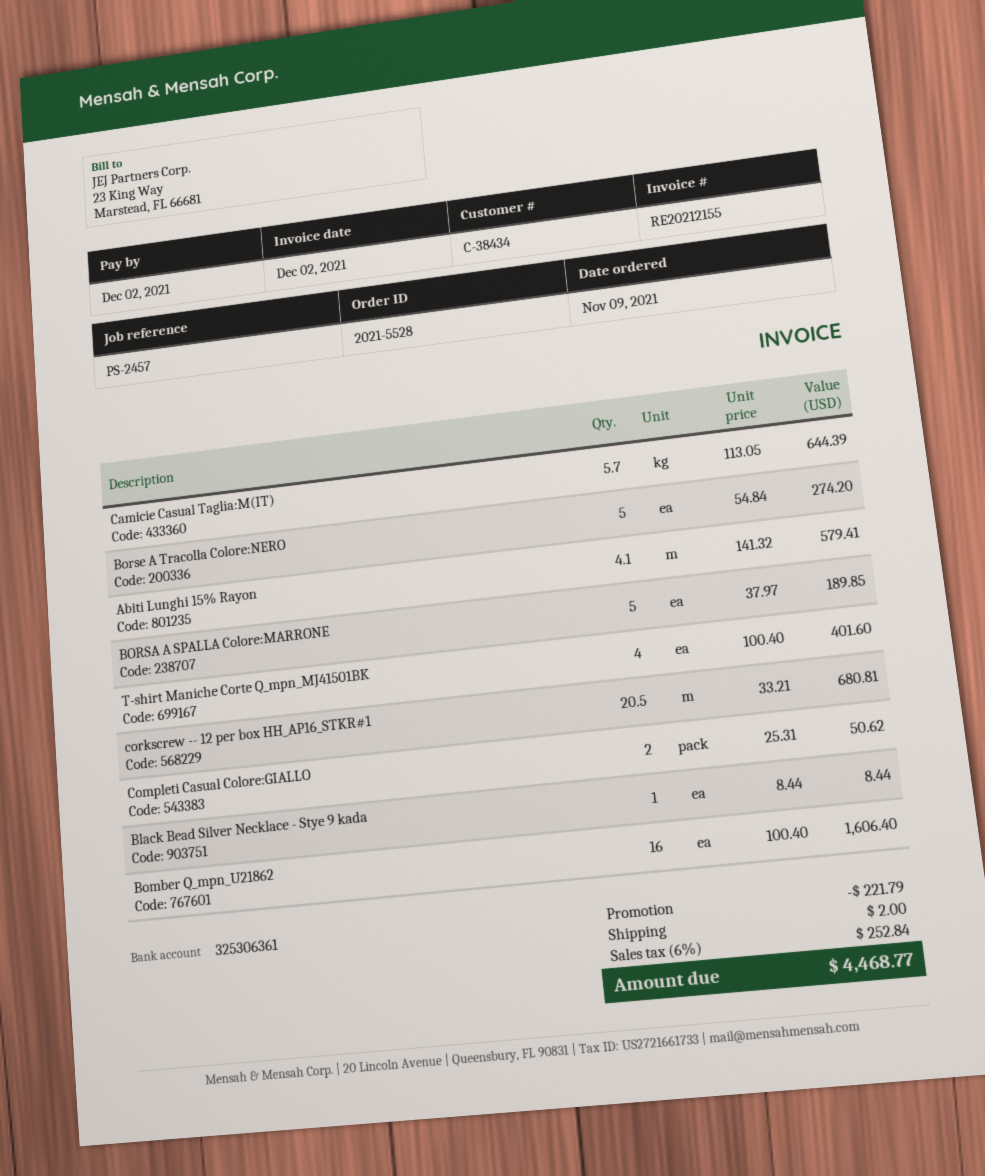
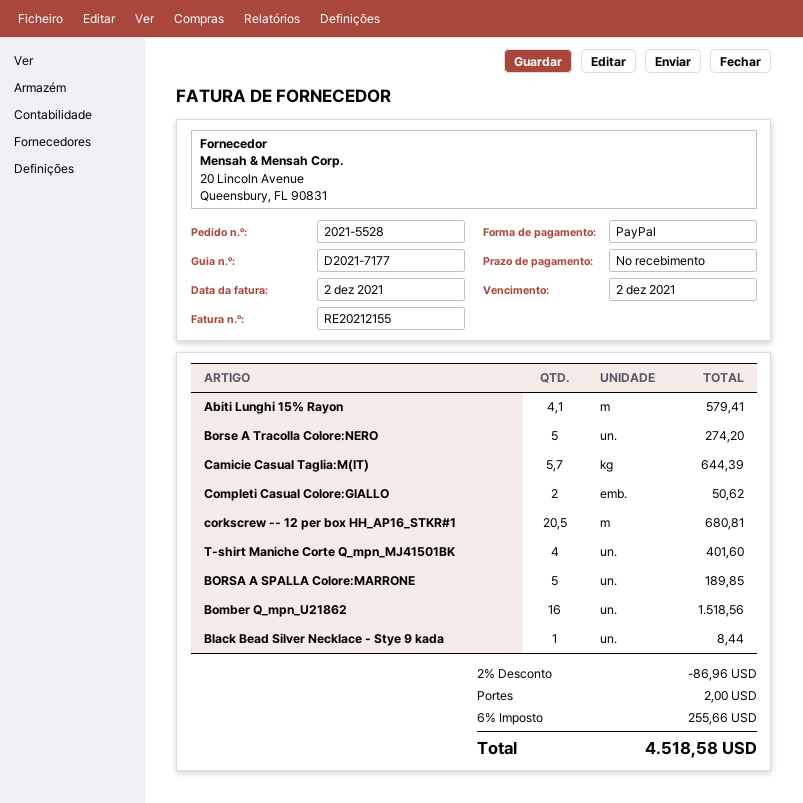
Bomber Q_mpn_U21862: 16 for 1606.40 -> 16 for 1518.56
discount: 221.79 -> 86.96
tax: 6% = 252.84 -> 6% = 255.66
total: 4468.77 -> 4518.58

